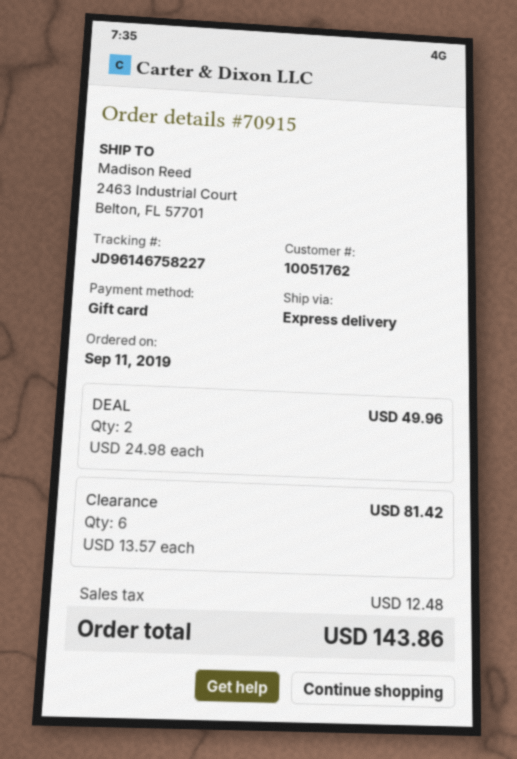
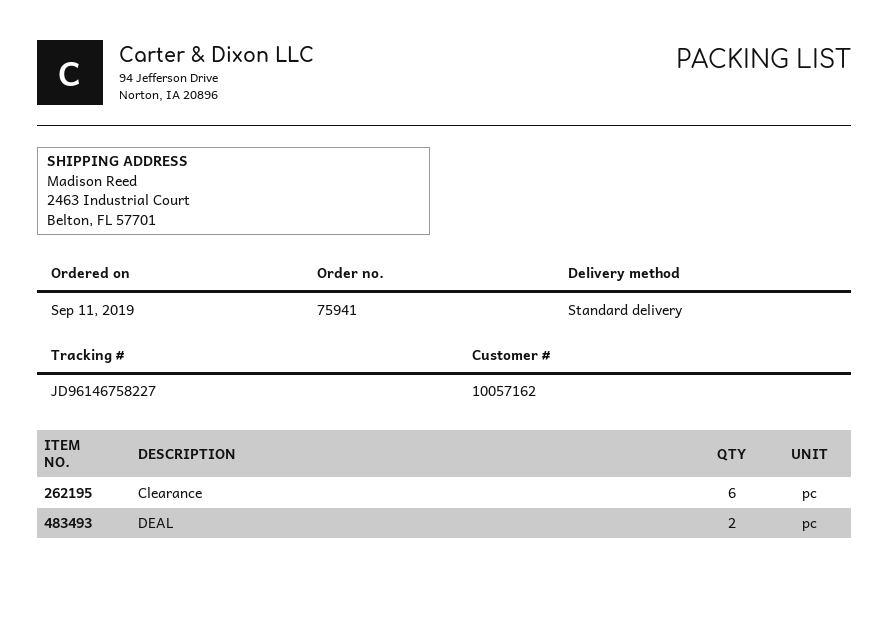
order number: 70915 -> 75941
customer number: 10051762 -> 10057162
shipping method: express -> standard

